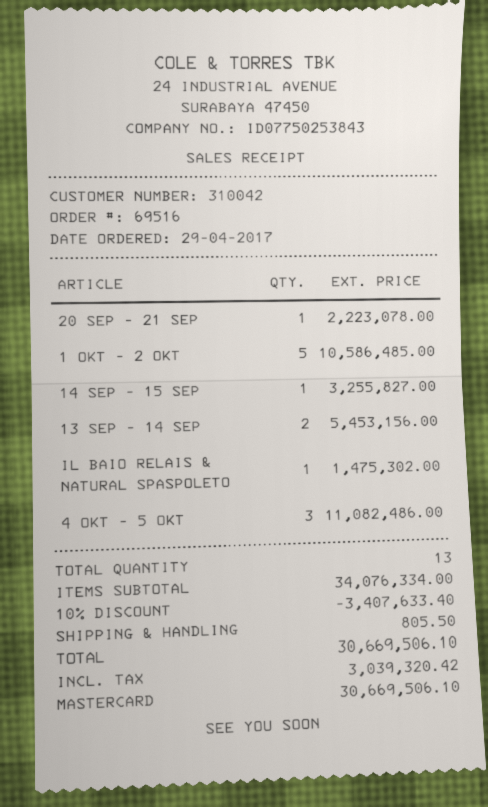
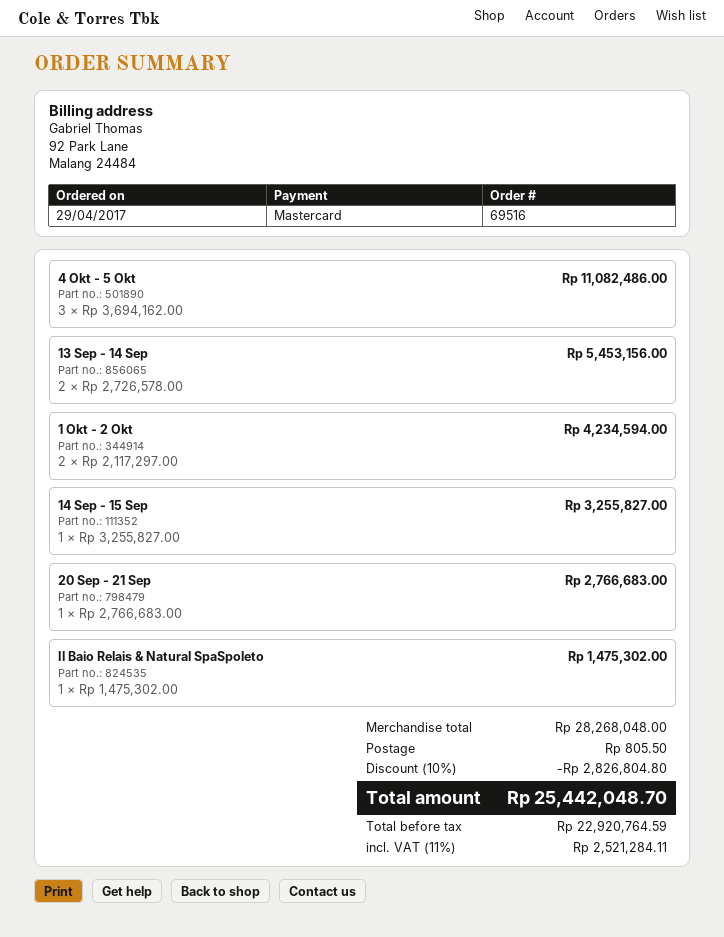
20 SEP - 21 SEP: 1 for 2223078.00 -> 1 for 2766683.00
1 OKT - 2 OKT: 5 for 10586485.00 -> 2 for 4234594.00
subtotal: 34076334.00 -> 28268048.00
discount: 10% = 3407633.40 -> 10% = 2826804.80
tax: 3039320.42 -> 2521284.11
total: 30669506.10 -> 25442048.70

